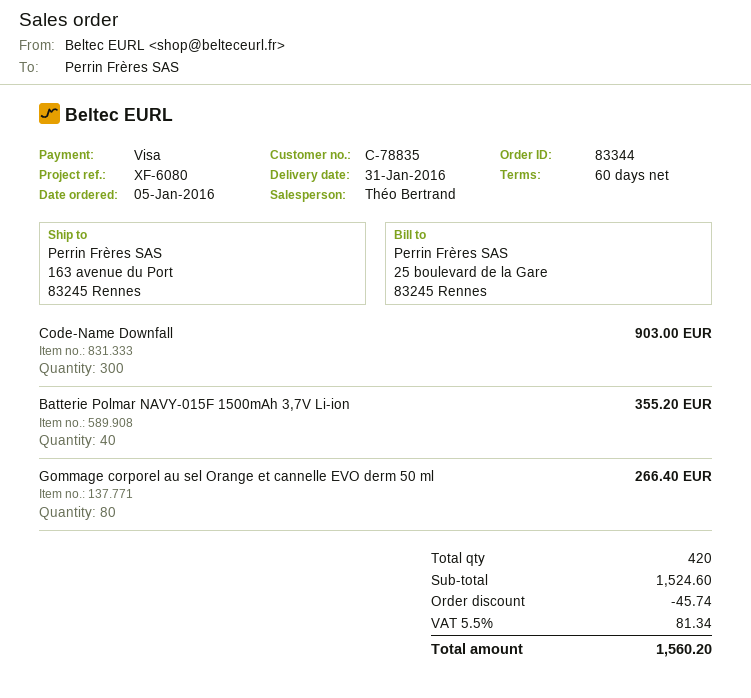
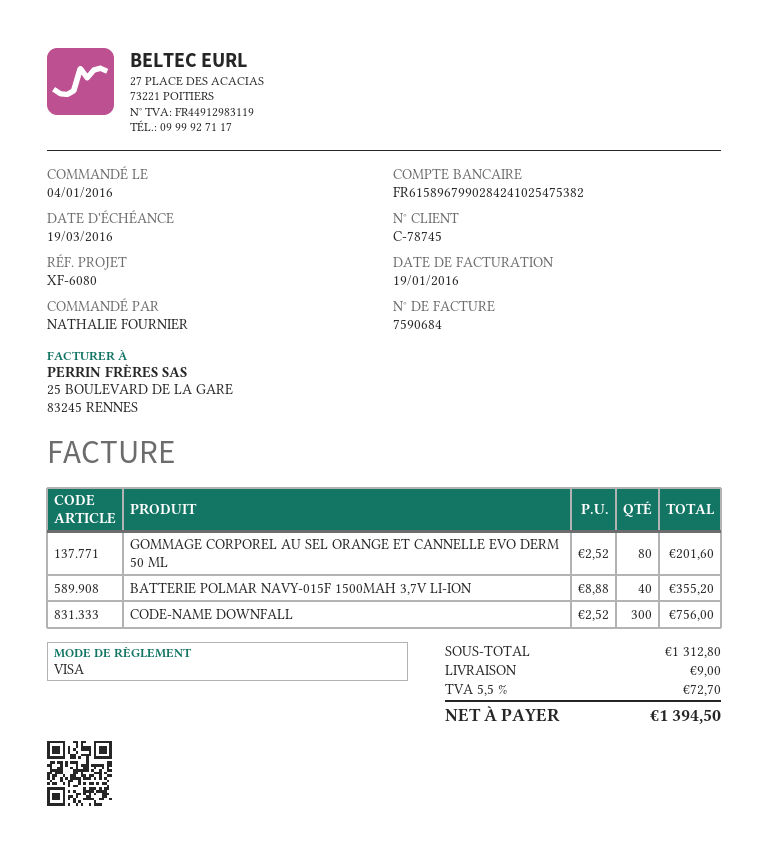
order date: 2016-01-05 -> 2016-01-04
customer number: C-78835 -> C-78745
Code-Name Downfall: 300 for 903.00 -> 300 for 756.00
Gommage corporel au sel Orange et cannelle EVO derm 50 ml: 80 for 266.40 -> 80 for 201.60
subtotal: 1524.60 -> 1312.80
discount: 45.74 -> none
shipping: none -> 9.00
tax: 5.5% = 81.34 -> 5.5% = 72.70
total: 1560.20 -> 1394.50

